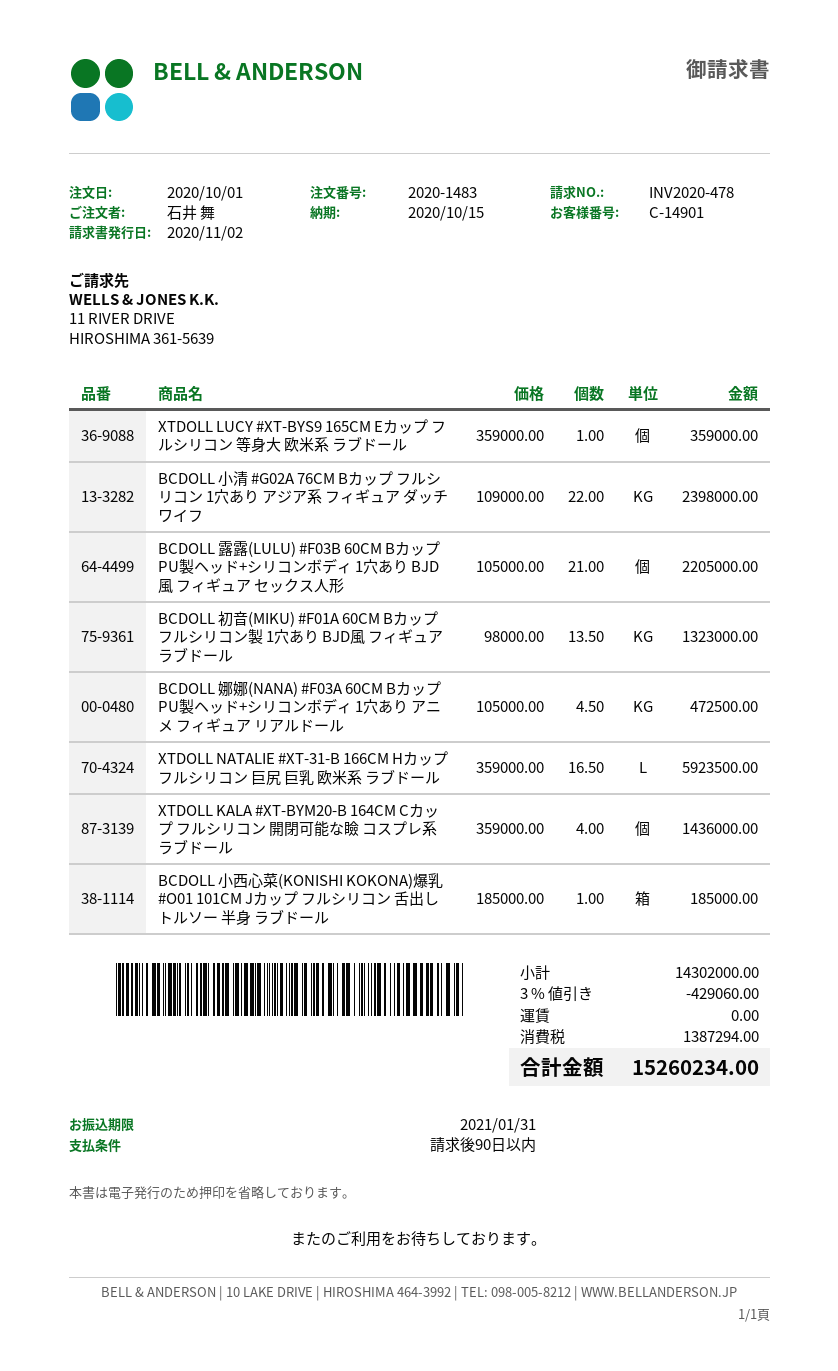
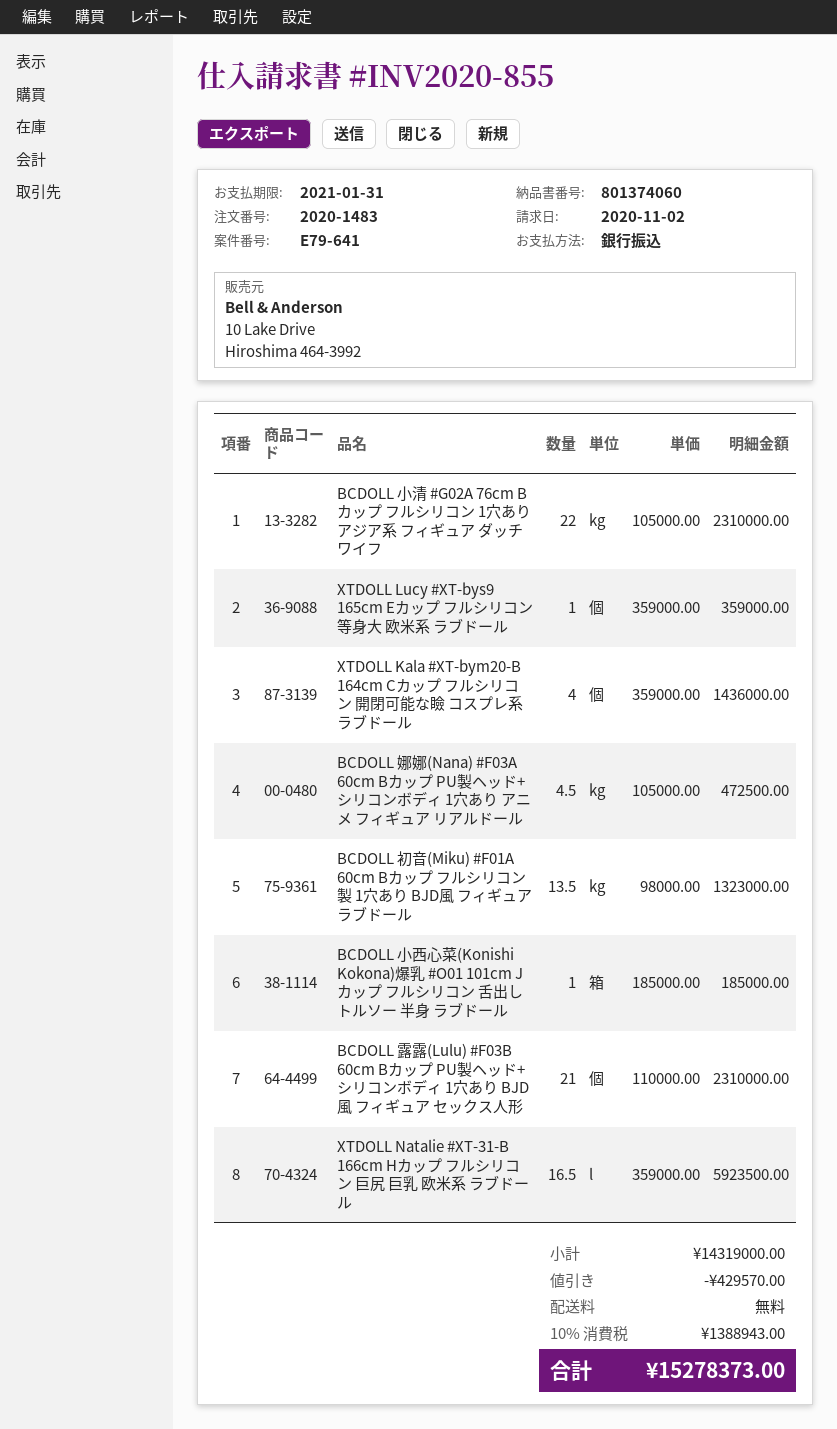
invoice number: INV2020-478 -> INV2020-855
BCDOLL 小清 #G02A 76CM Bカップ フルシリコン 1穴あり アジア系 フィギュア ダッチワイフ: 22 x 109000.00 = 2398000.00 -> 22 x 105000.00 = 2310000.00
BCDOLL 露露(LULU) #F03B 60CM Bカップ PU製ヘッド+シリコンボディ 1穴あり BJD風 フィギュア セックス人形: 21 x 105000.00 = 2205000.00 -> 21 x 110000.00 = 2310000.00
subtotal: 14302000.00 -> 14319000.00
discount: 429060.00 -> 429570.00
tax: 1387294.00 -> 1388943.00
total: 15260234.00 -> 15278373.00

